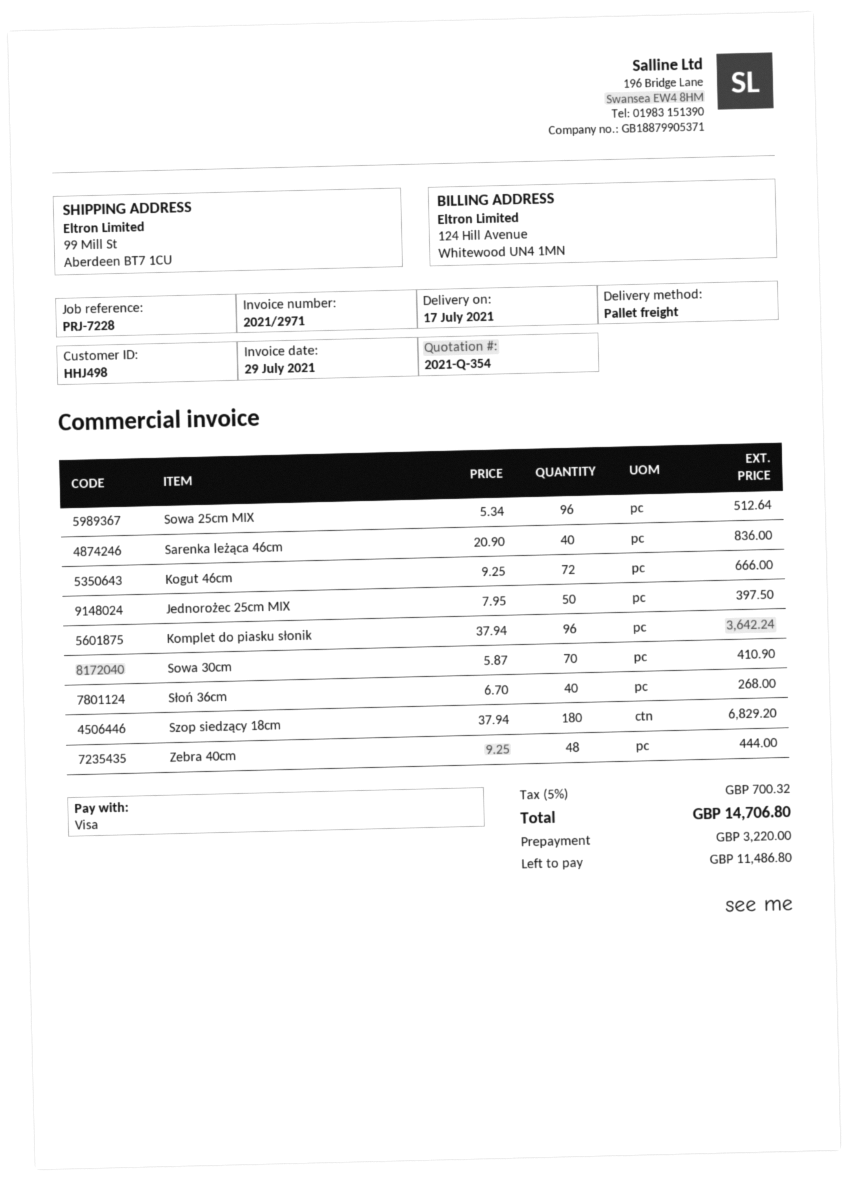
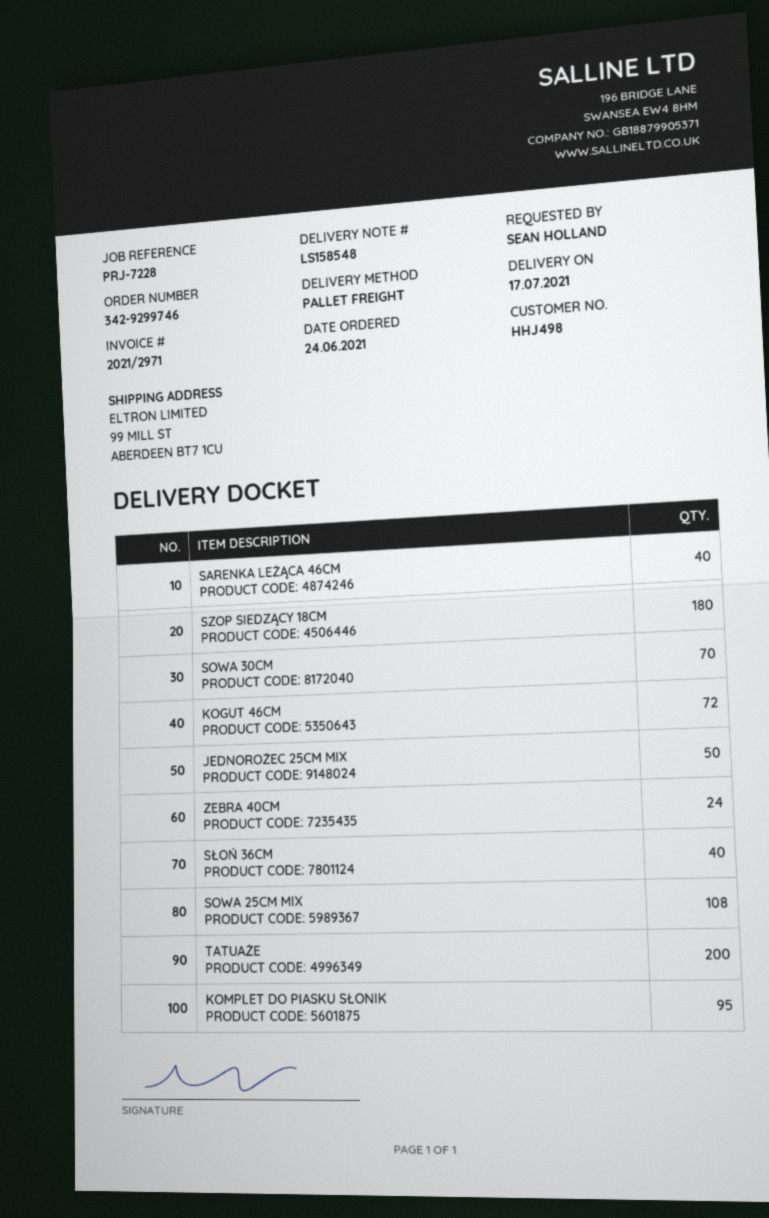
Sowa 25cm MIX: 96 -> 108
Komplet do piasku słonik: 96 -> 95
Zebra 40cm: 48 -> 24
TATUAŻE: none -> 200

